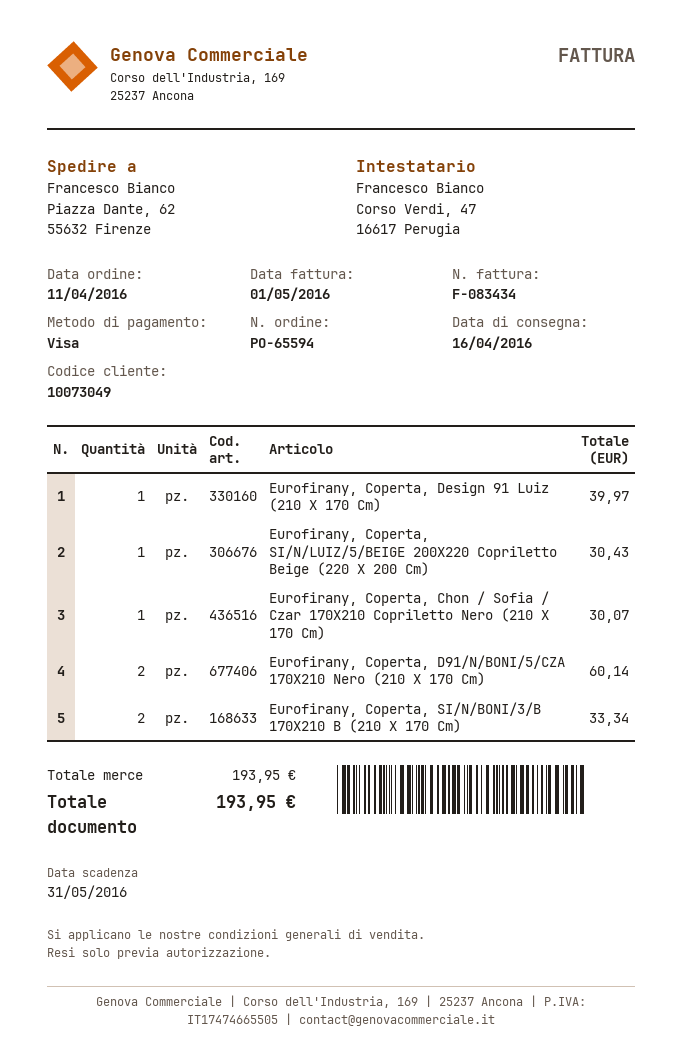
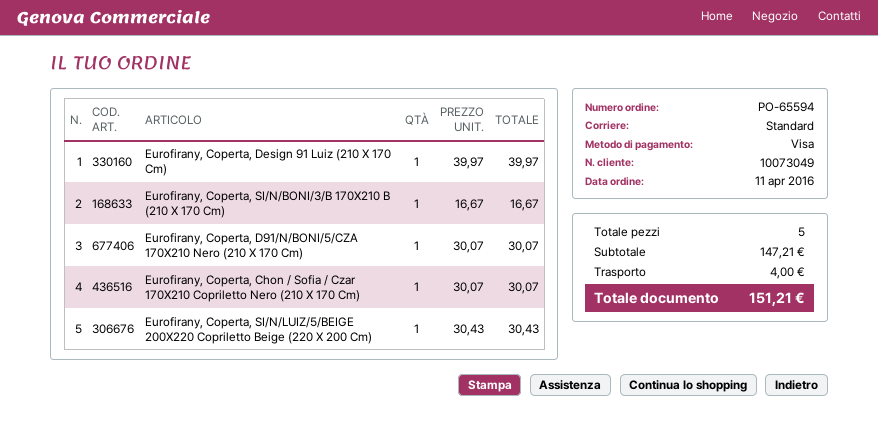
Eurofirany, Coperta, D91/N/BONI/5/CZA 170X210 Nero (210 X 170 Cm): 2 for 60.14 -> 1 for 30.07
Eurofirany, Coperta, SI/N/BONI/3/B 170X210 B (210 X 170 Cm): 2 for 33.34 -> 1 for 16.67
subtotal: 193.95 -> 147.21
shipping: none -> 4.00
total: 193.95 -> 151.21

